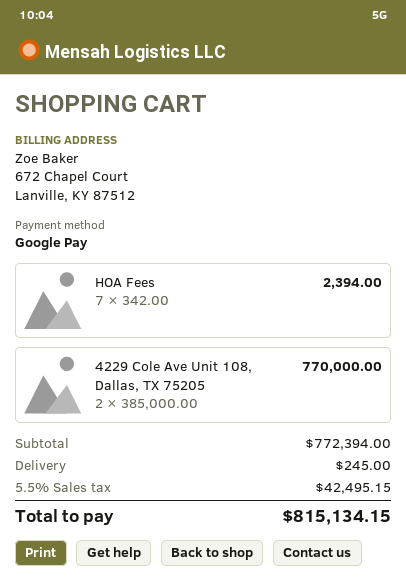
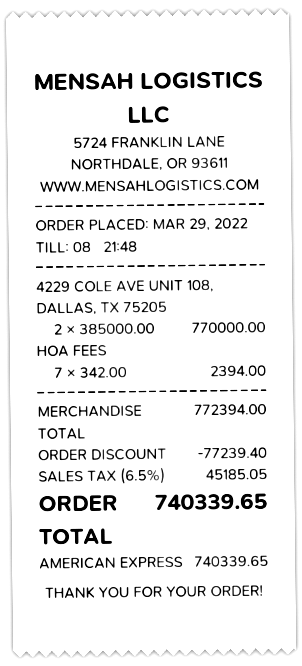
payment method: Google Pay -> American Express
discount: none -> 77239.40
shipping: 245.00 -> none
tax: 5.5% = 42495.15 -> 6.5% = 45185.05
total: 815134.15 -> 740339.65

